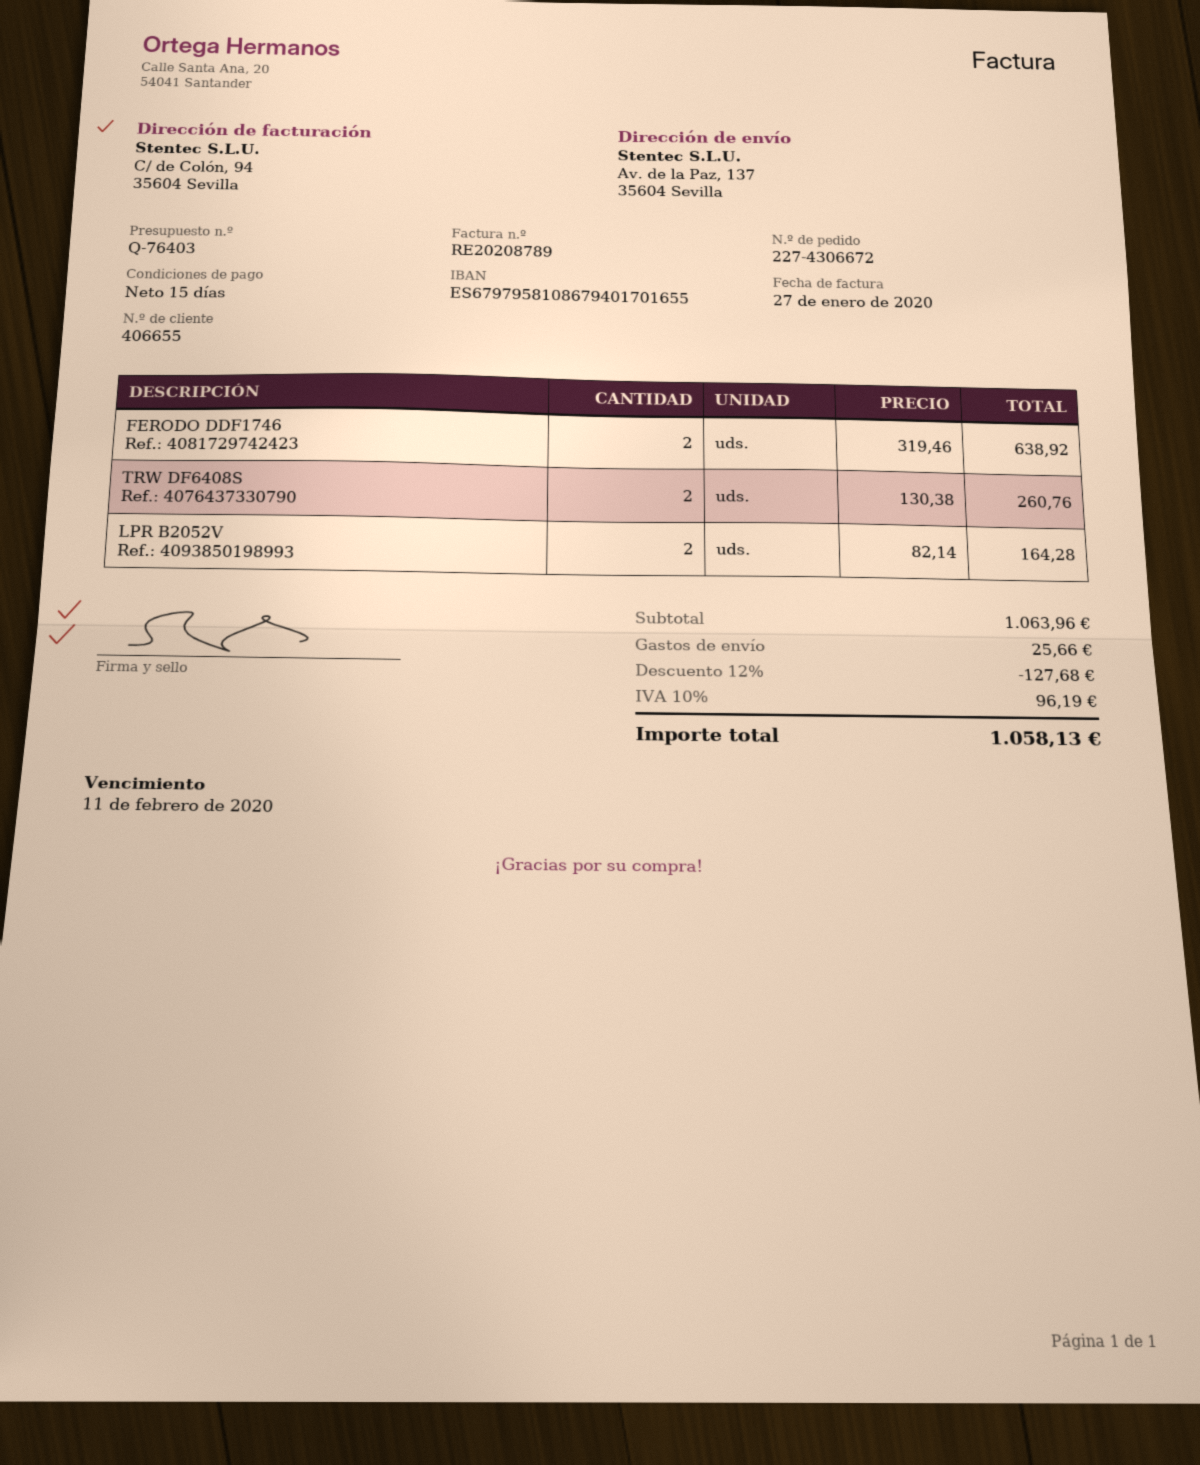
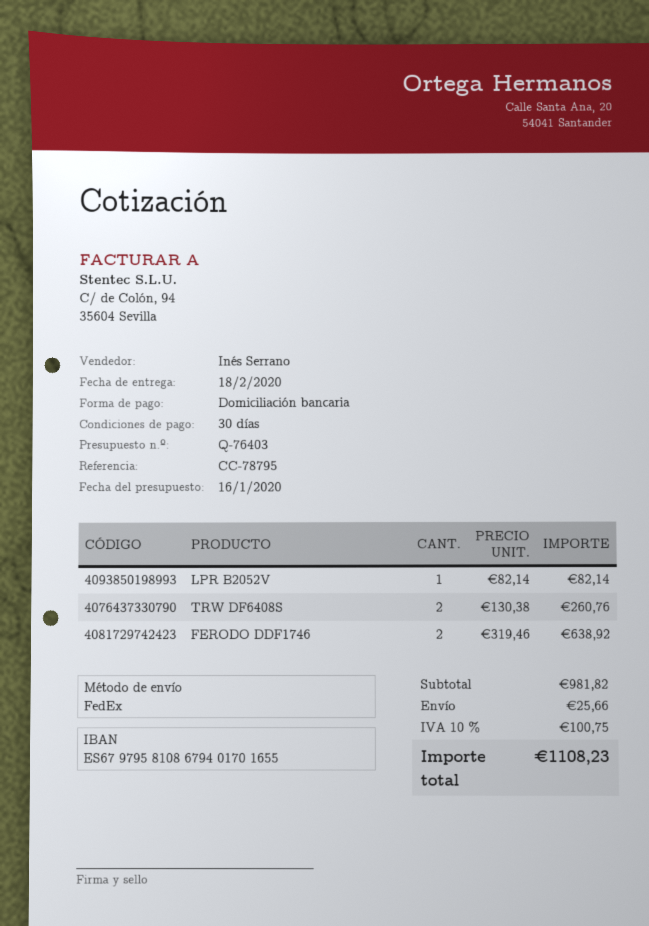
payment terms: 15 days -> 30 days
LPR B2052V: 2 x 82.14 = 164.28 -> 1 x 82.14 = 82.14
subtotal: 1063.96 -> 981.82
discount: 12% = 127.68 -> none
tax: 10% = 96.19 -> 10% = 100.75
total: 1058.13 -> 1108.23

